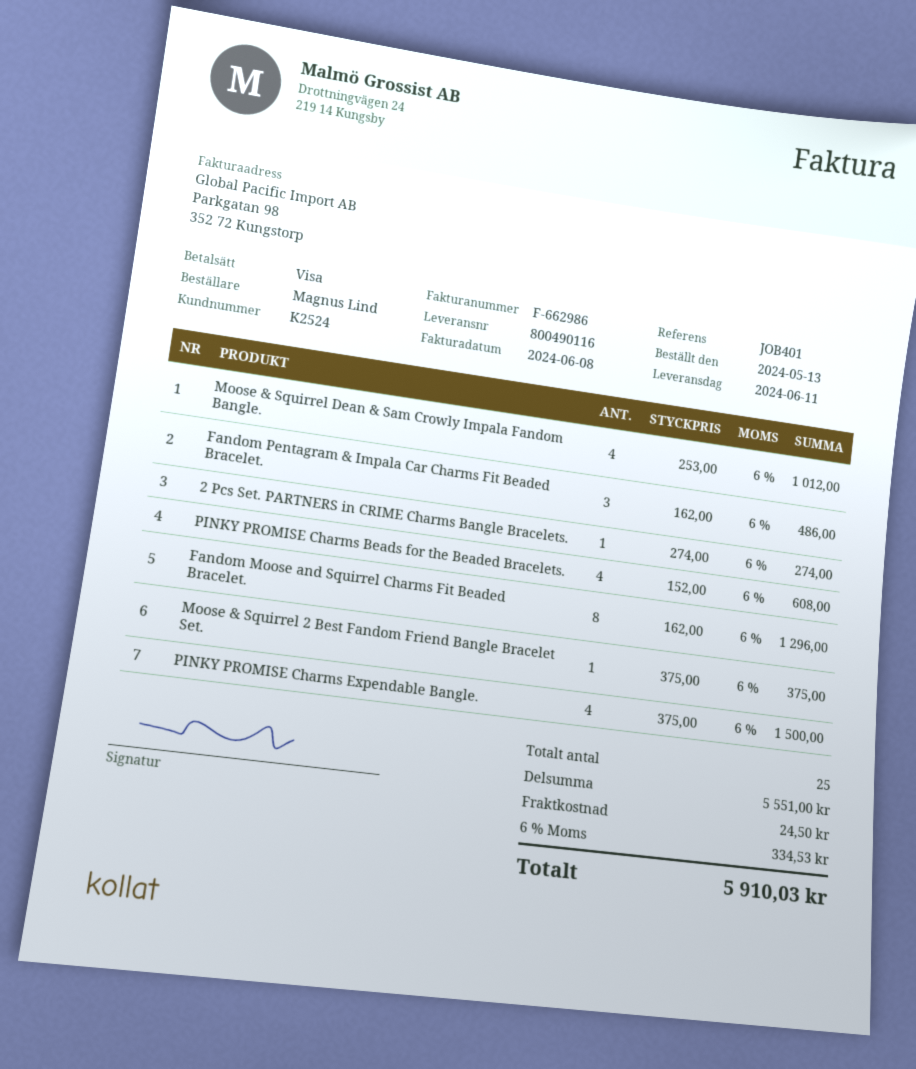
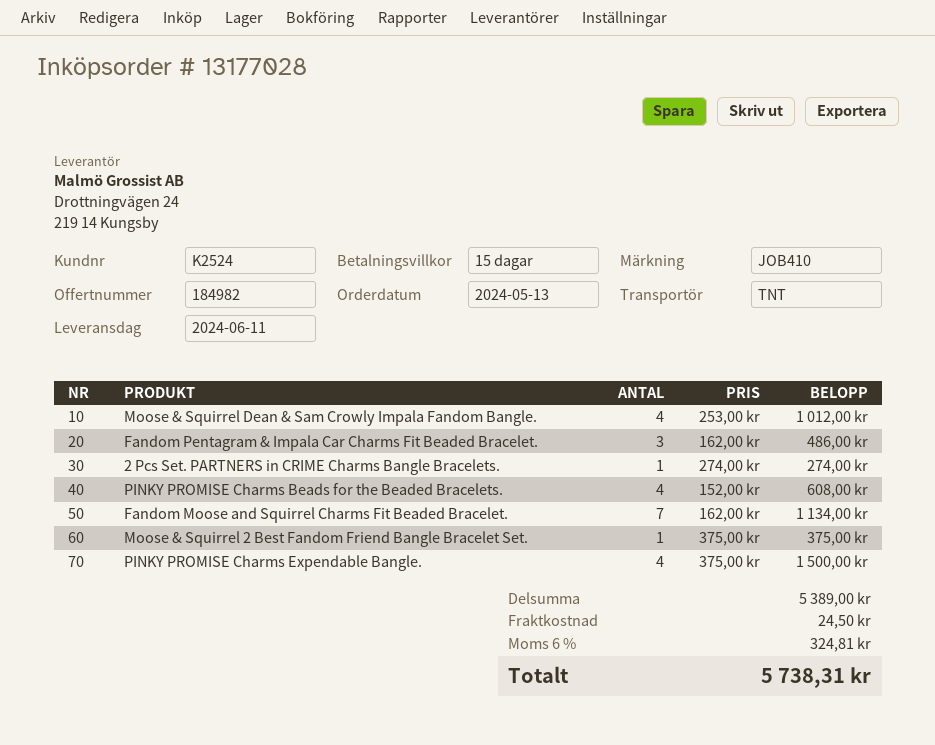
reference: JOB401 -> JOB410
Fandom Moose and Squirrel Charms Fit Beaded Bracelet.: 8 x 162.00 = 1296.00 -> 7 x 162.00 = 1134.00
subtotal: 5551.00 -> 5389.00
tax: 6% = 334.53 -> 6% = 324.81
total: 5910.03 -> 5738.31

